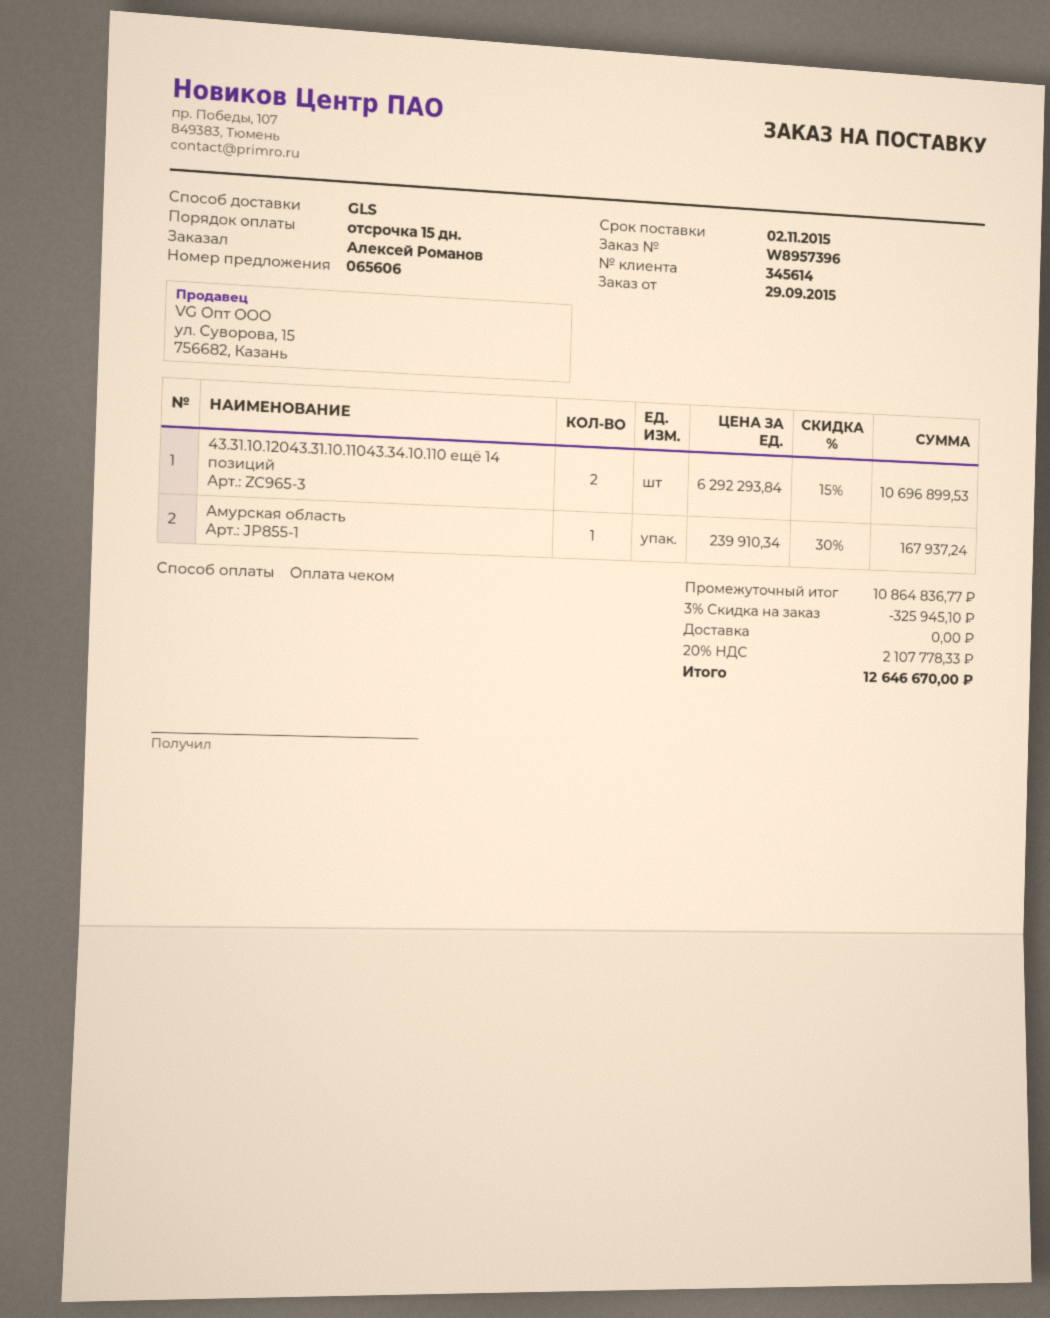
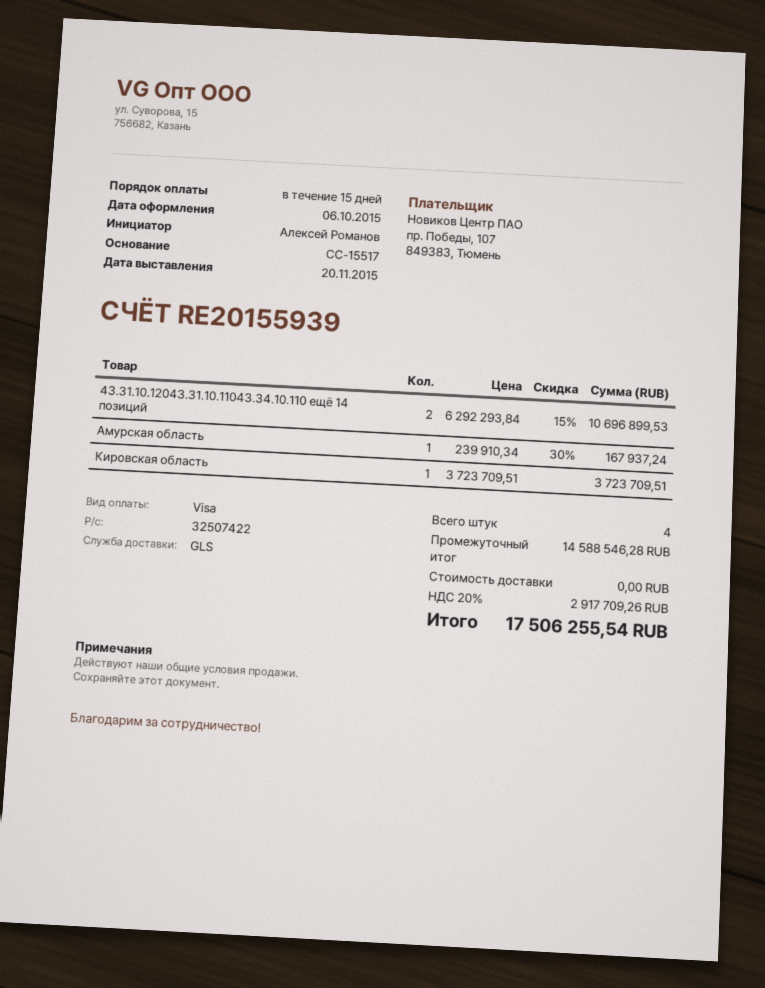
order date: 2015-09-29 -> 2015-10-06
payment method: cheque -> Visa
Кировская область: none -> 1 x 3723709.51 = 3723709.51
subtotal: 10864836.77 -> 14588546.28
discount: 3% = 325945.10 -> none
tax: 20% = 2107778.33 -> 20% = 2917709.26
total: 12646670.00 -> 17506255.54

